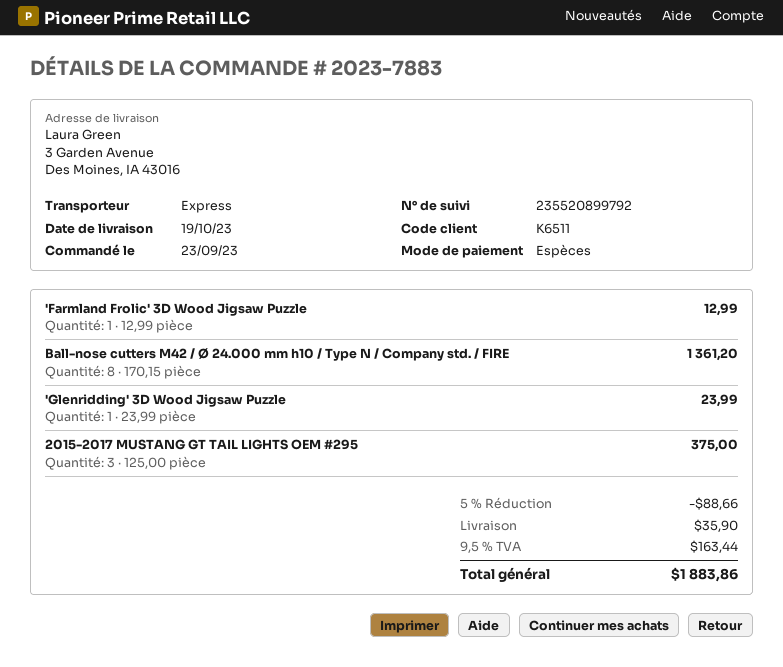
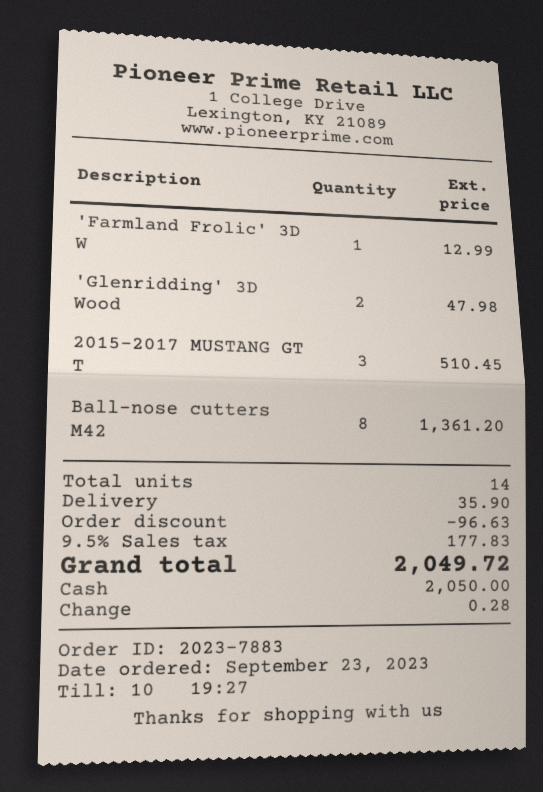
'Glenridding' 3D Wood Jigsaw Puzzle: 1 for 23.99 -> 2 for 47.98
2015-2017 MUSTANG GT TAIL LIGHTS OEM #295: 3 for 375.00 -> 3 for 510.45
discount: 88.66 -> 96.63
tax: 9.5% = 163.44 -> 9.5% = 177.83
total: 1883.86 -> 2049.72

